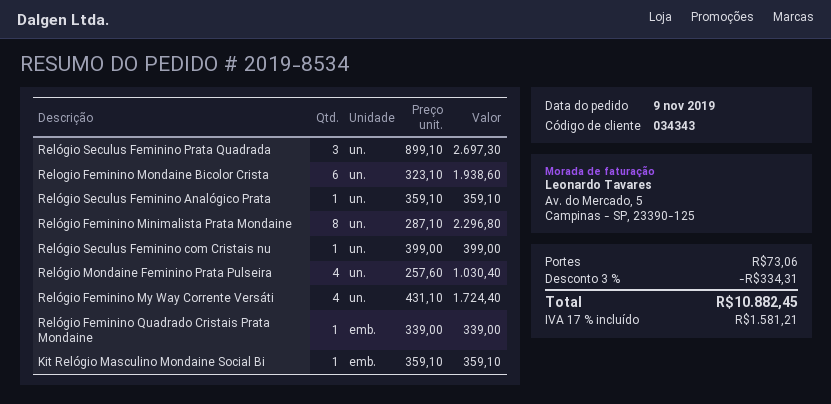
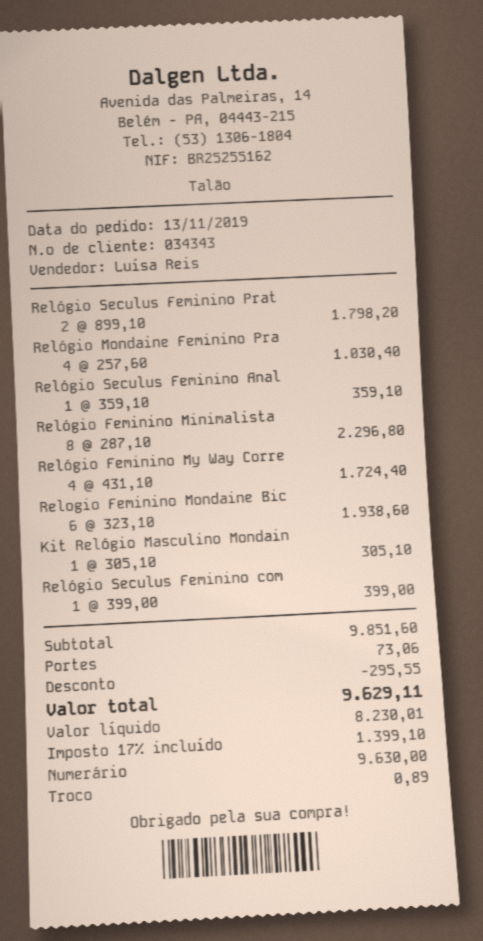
order date: 2019-11-09 -> 2019-11-13
Relógio Seculus Feminino Prata Quadrada: 3 x 899.10 = 2697.30 -> 2 x 899.10 = 1798.20
Relógio Feminino Quadrado Cristais Prata Mondaine: 1 x 339.00 = 339.00 -> none
Kit Relógio Masculino Mondaine Social Bi: 1 x 359.10 = 359.10 -> 1 x 305.10 = 305.10
discount: 334.31 -> 295.55
tax: 17% = 1581.21 -> 17% = 1399.10
total: 10882.45 -> 9629.11

